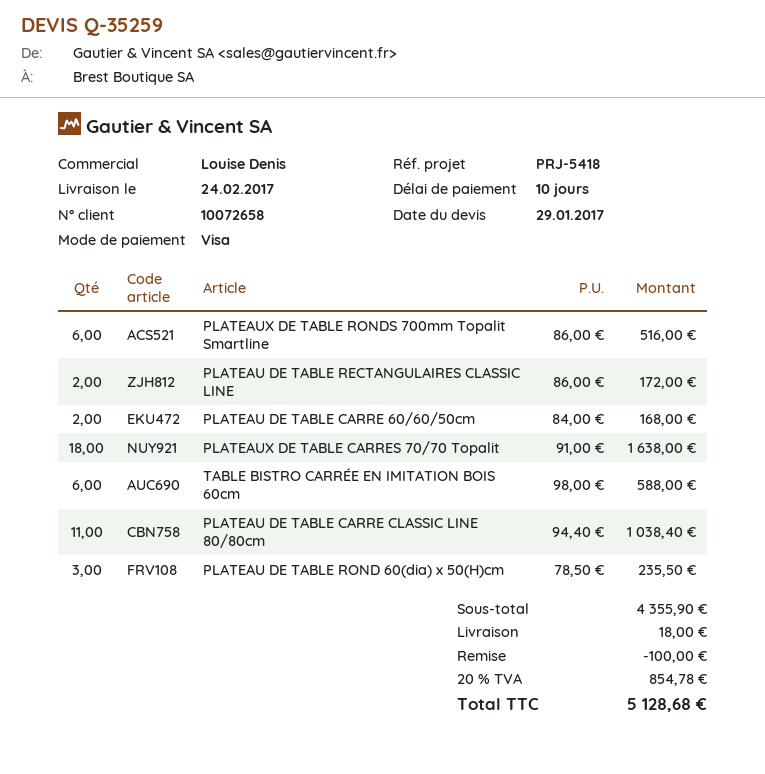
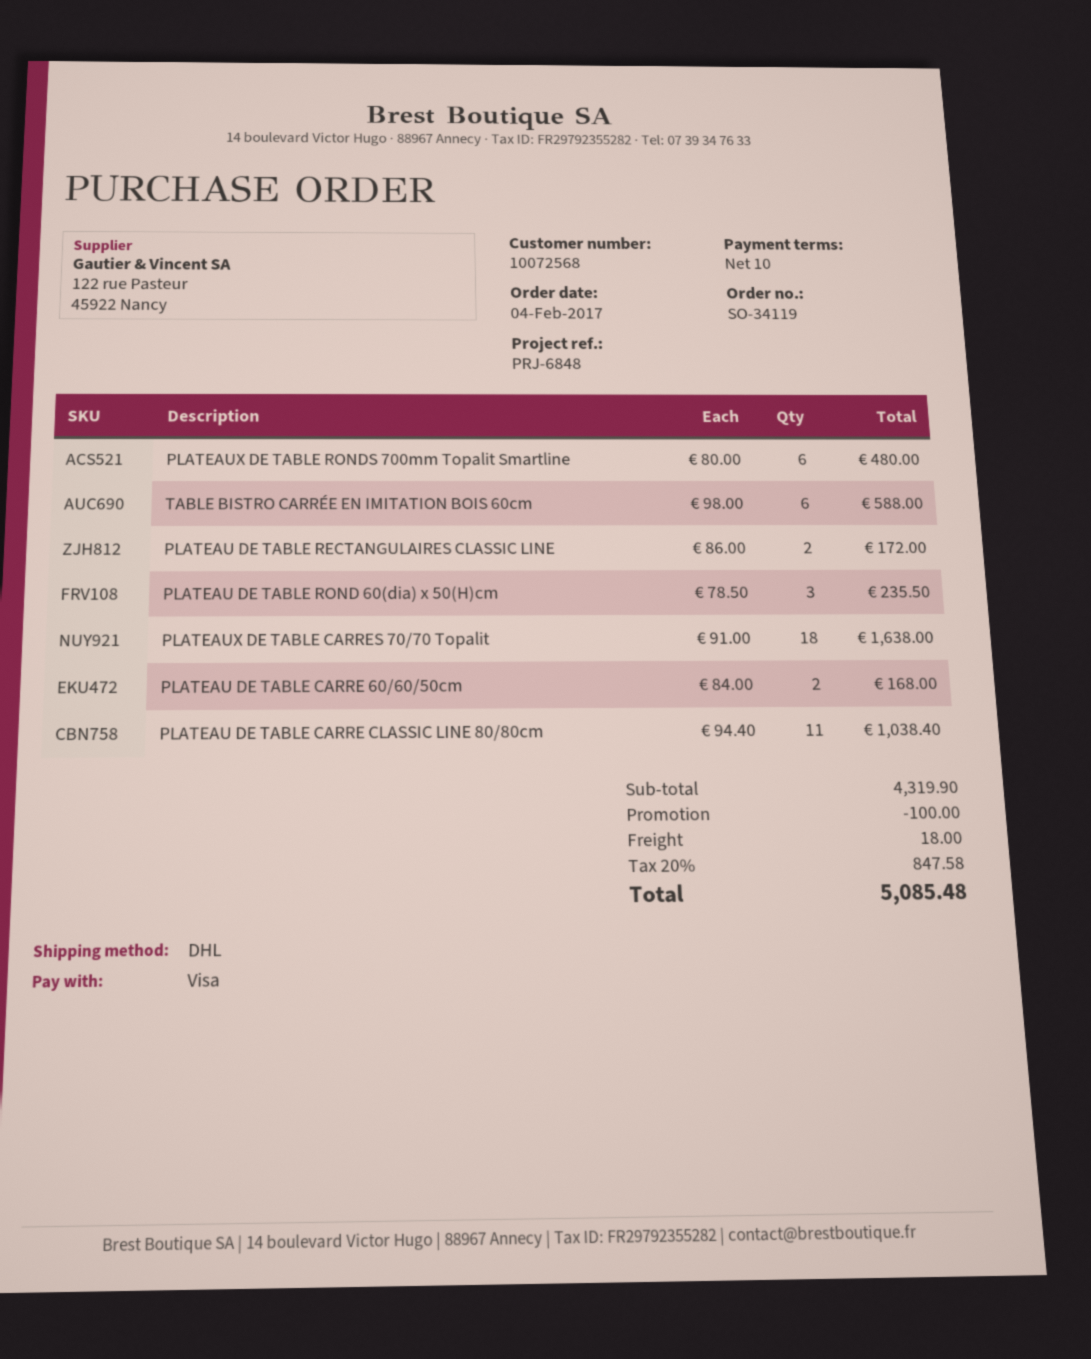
customer number: 10072658 -> 10072568
reference: PRJ-5418 -> PRJ-6848
PLATEAUX DE TABLE RONDS 700mm Topalit Smartline: 6 x 86.00 = 516.00 -> 6 x 80.00 = 480.00
subtotal: 4355.90 -> 4319.90
tax: 20% = 854.78 -> 20% = 847.58
total: 5128.68 -> 5085.48

